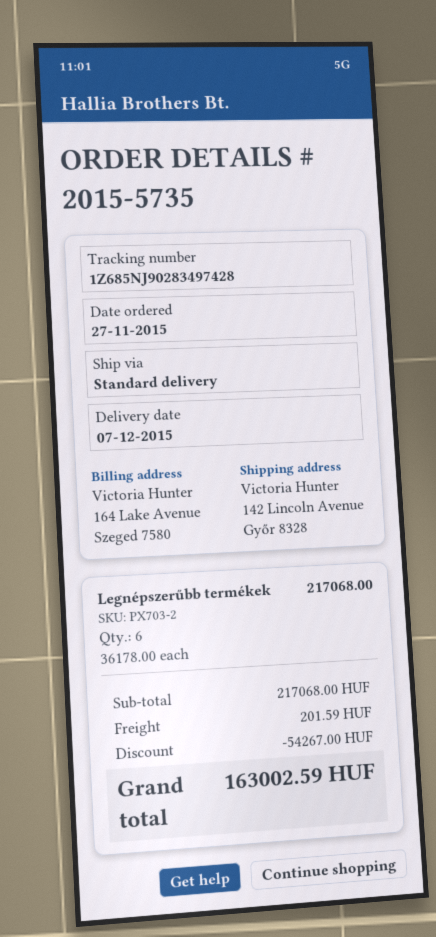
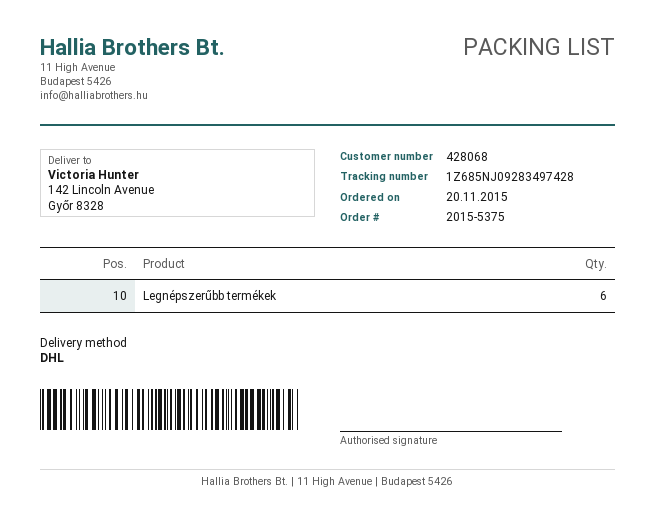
order number: 2015-5735 -> 2015-5375
order date: 2015-11-27 -> 2015-11-20
shipping method: standard -> DHL
tracking number: 1Z685NJ90283497428 -> 1Z685NJ09283497428

